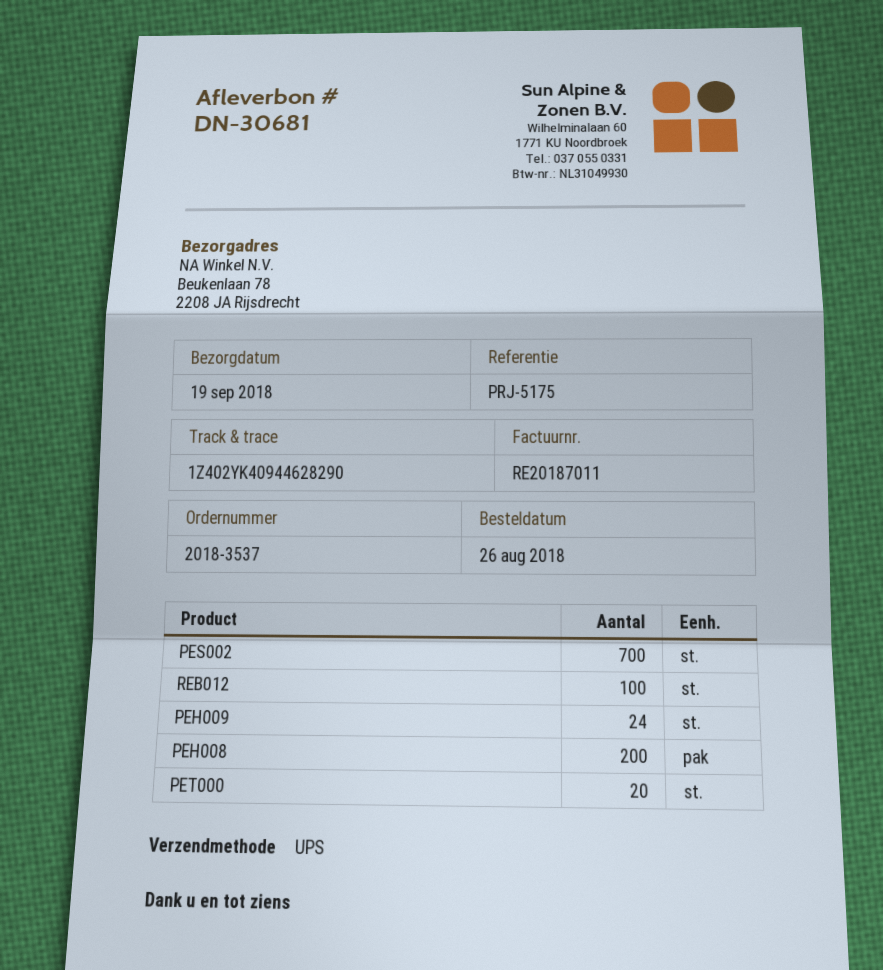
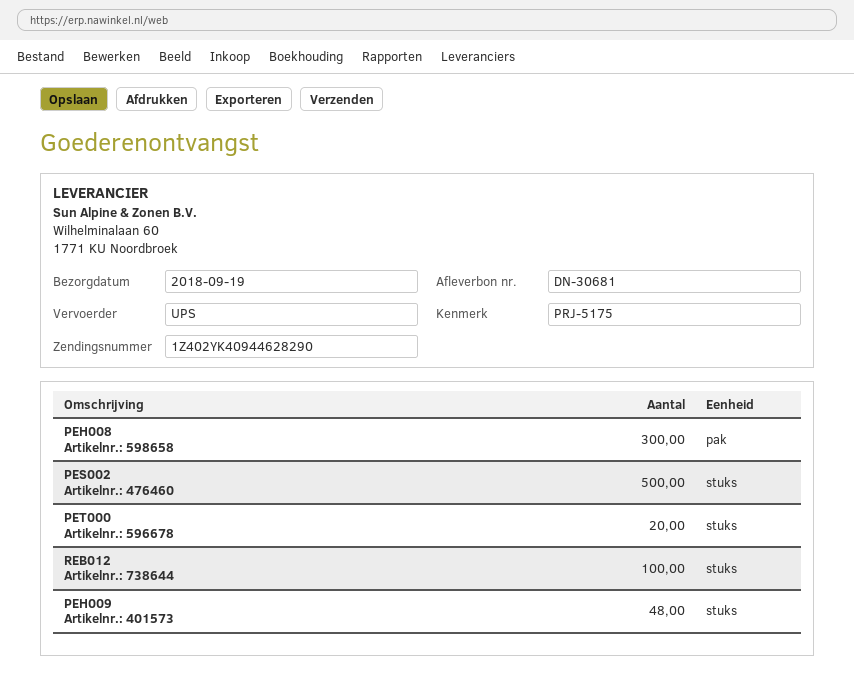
PES002: 700 -> 500
PEH009: 24 -> 48
PEH008: 200 -> 300

